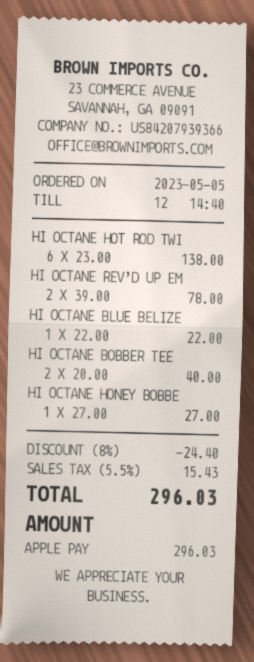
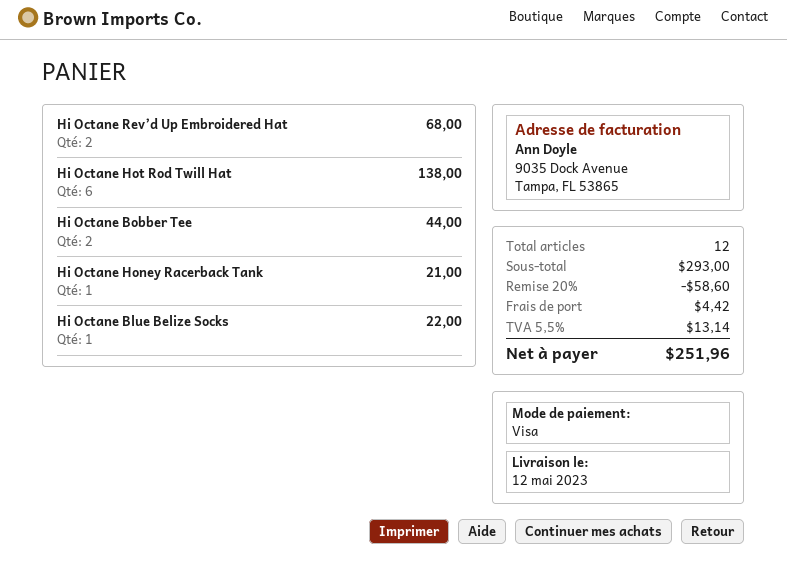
payment method: Apple Pay -> Visa
HI OCTANE REV’D UP EM: 2 for 78.00 -> 2 for 68.00
HI OCTANE BOBBER TEE: 2 for 40.00 -> 2 for 44.00
HI OCTANE HONEY BOBBE: 1 for 27.00 -> none
Hi Octane Honey Racerback Tank: none -> 1 for 21.00
discount: 8% = 24.40 -> 20% = 58.60
shipping: none -> 4.42
tax: 5.5% = 15.43 -> 5.5% = 13.14
total: 296.03 -> 251.96

